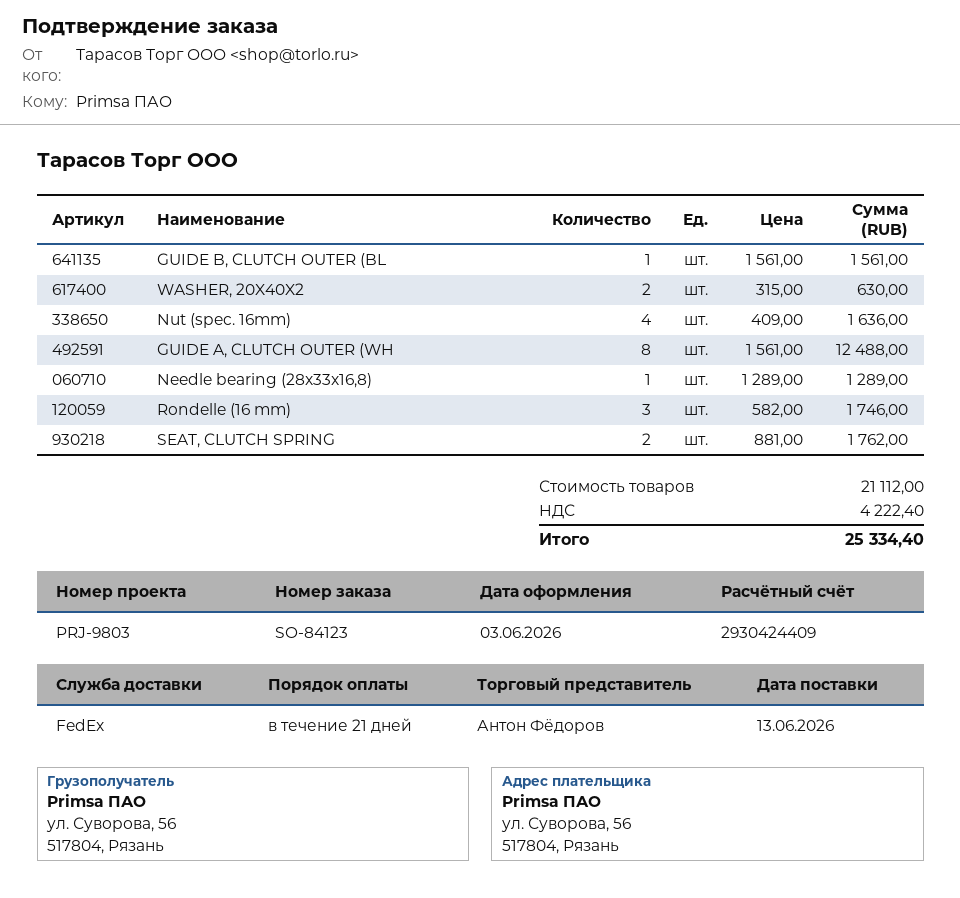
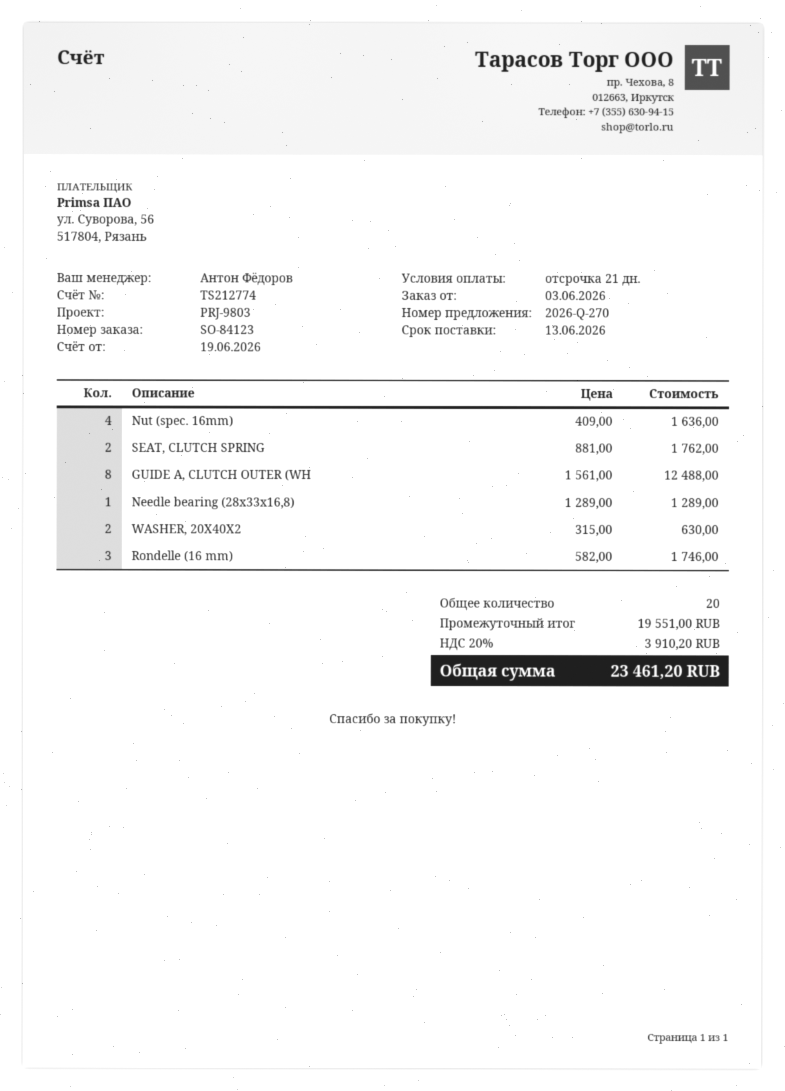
GUIDE B, CLUTCH OUTER (BL: 1 x 1561.00 = 1561.00 -> none
subtotal: 21112.00 -> 19551.00
tax: 4222.40 -> 3910.20
total: 25334.40 -> 23461.20

